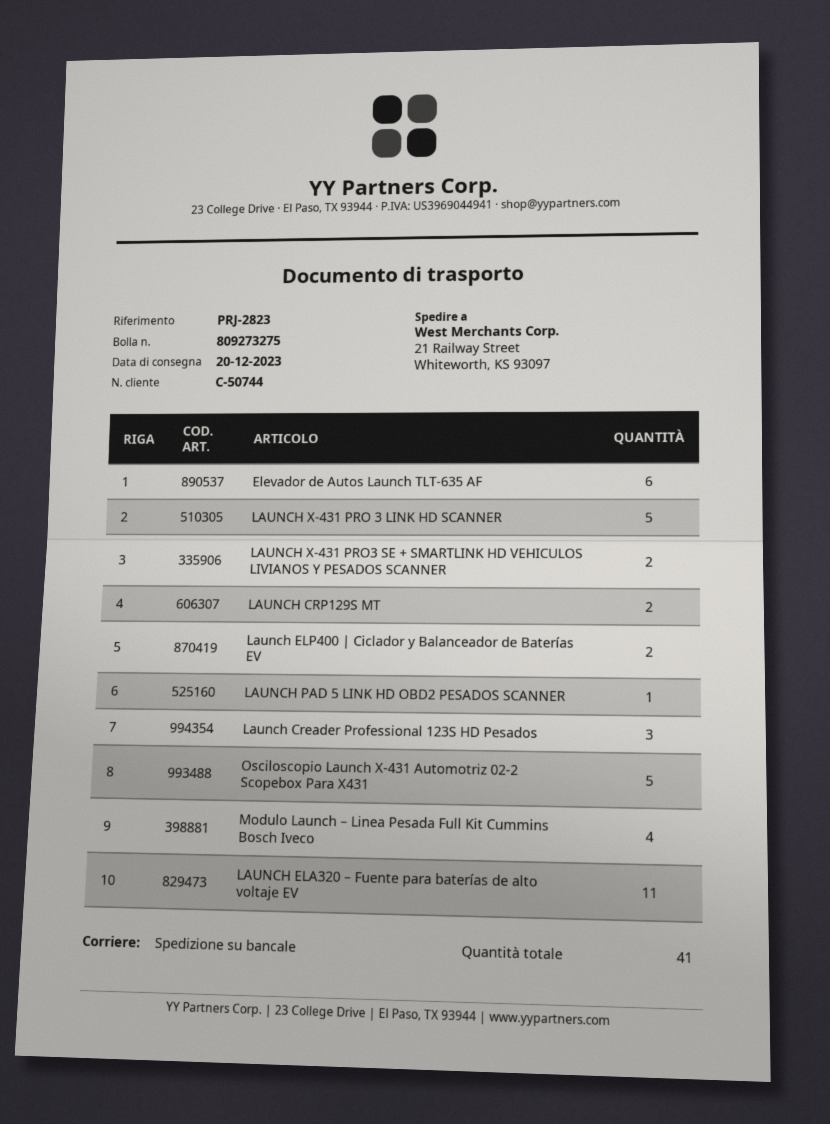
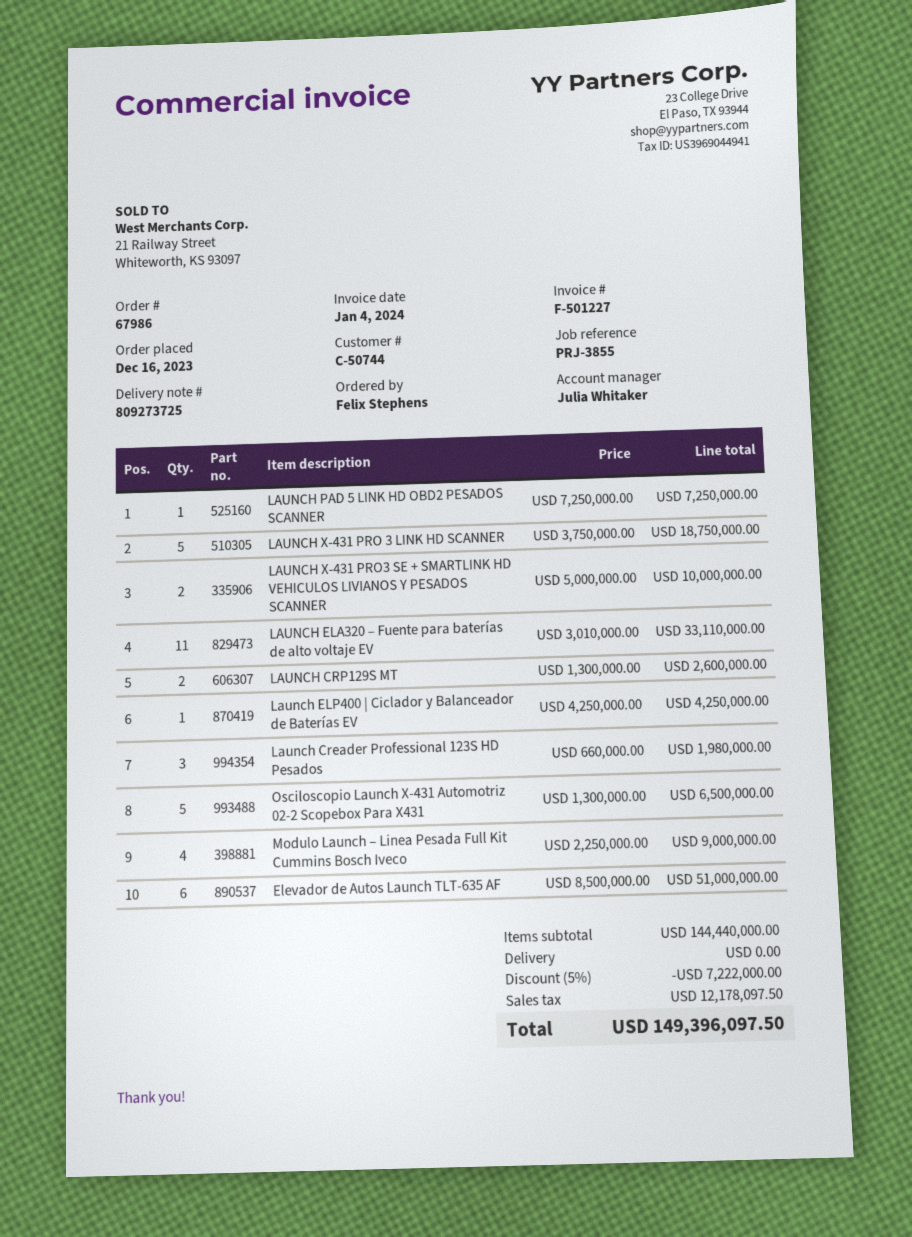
delivery note number: 809273275 -> 809273725
reference: PRJ-2823 -> PRJ-3855
Launch ELP400 | Ciclador y Balanceador de Baterías EV: 2 -> 1

